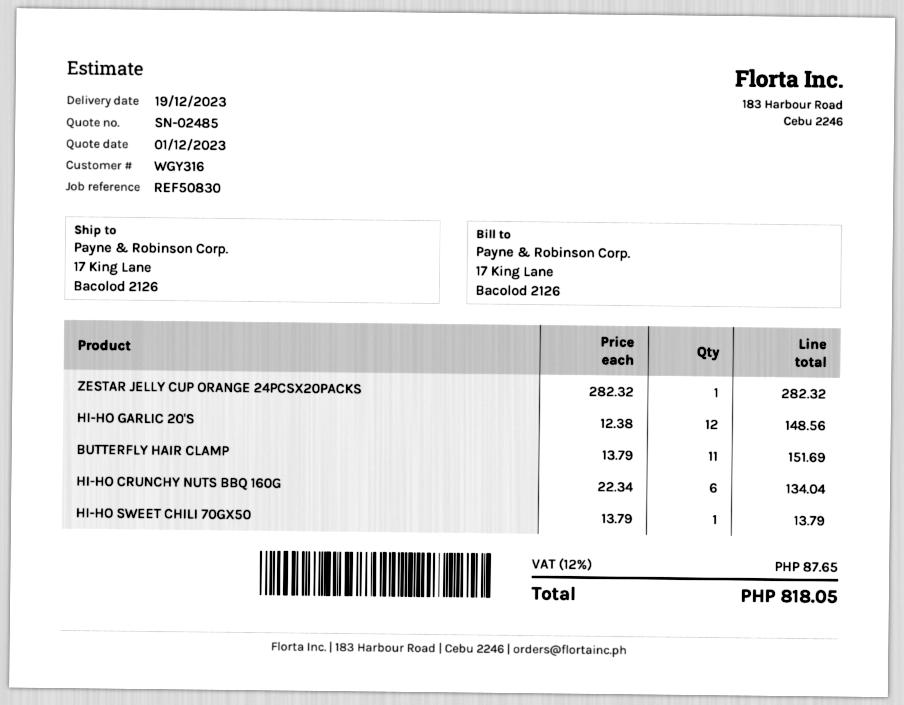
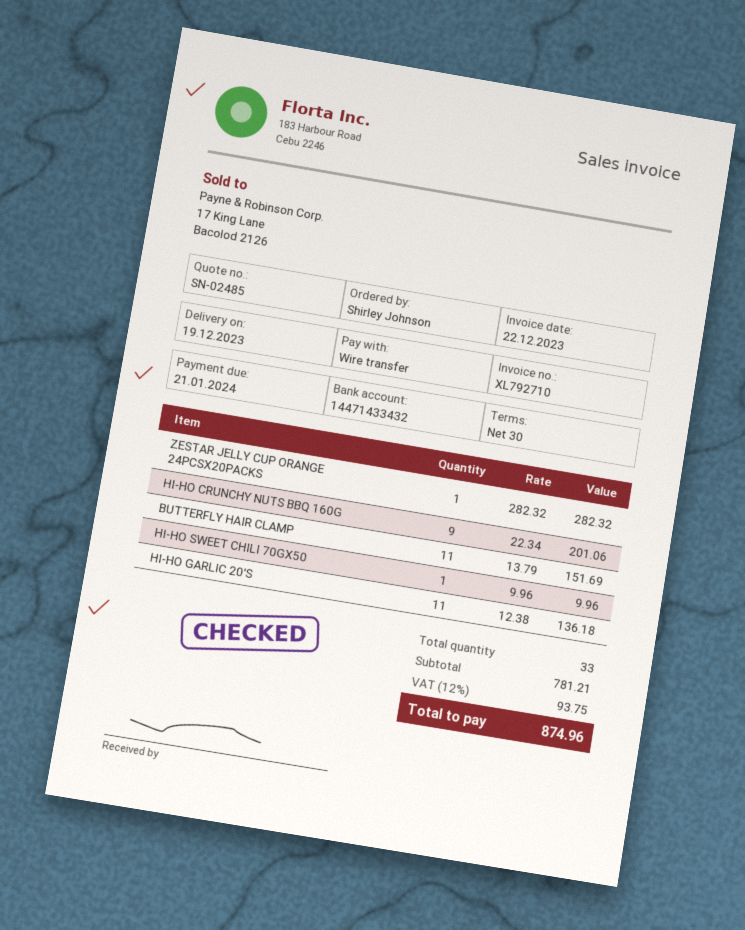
HI-HO GARLIC 20'S: 12 x 12.38 = 148.56 -> 11 x 12.38 = 136.18
HI-HO CRUNCHY NUTS BBQ 160G: 6 x 22.34 = 134.04 -> 9 x 22.34 = 201.06
HI-HO SWEET CHILI 70GX50: 1 x 13.79 = 13.79 -> 1 x 9.96 = 9.96
tax: 12% = 87.65 -> 12% = 93.75
total: 818.05 -> 874.96

